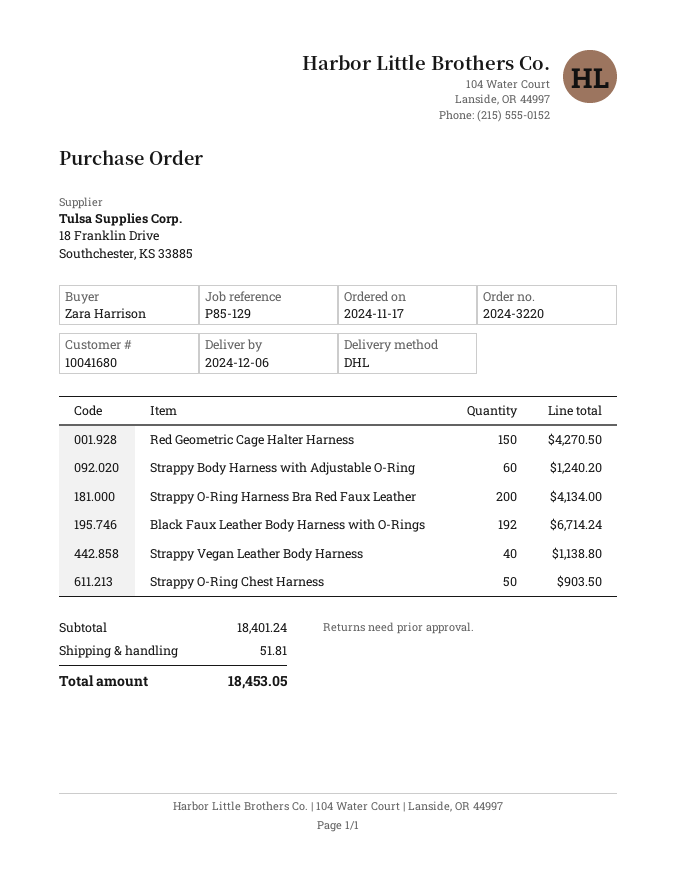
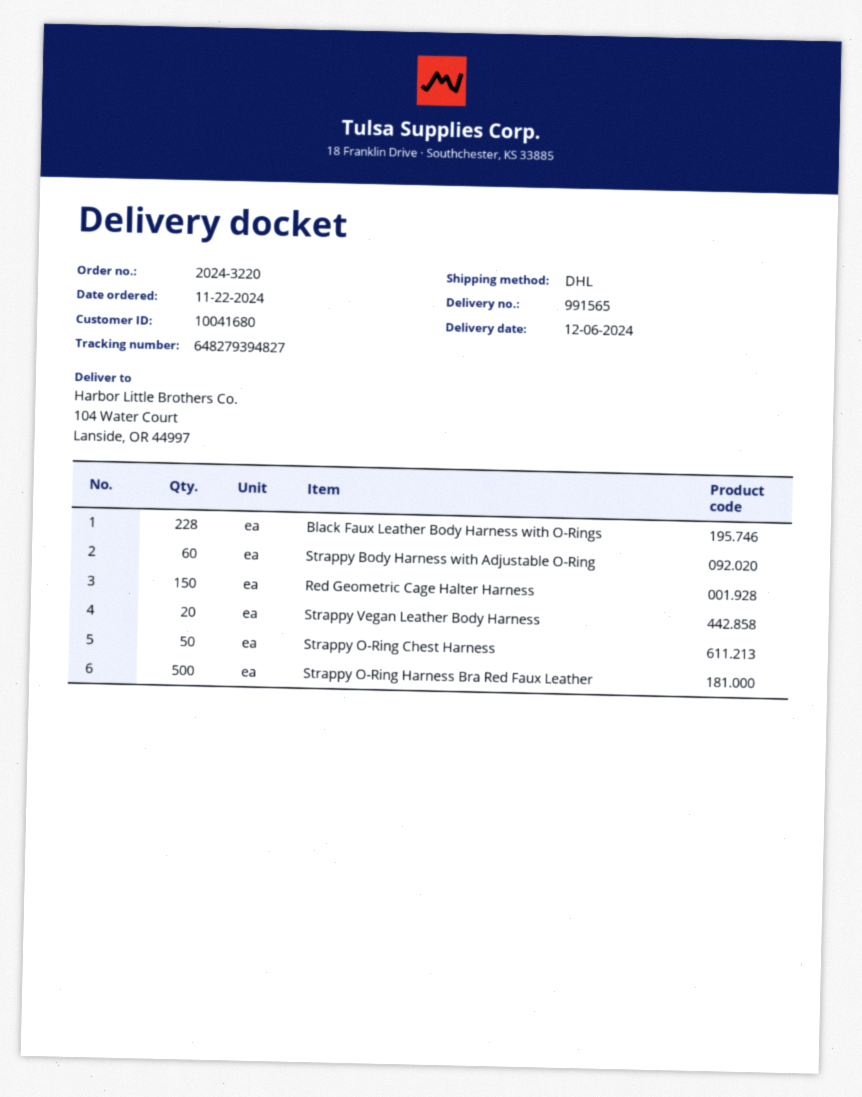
order date: 2024-11-17 -> 2024-11-22
Strappy O-Ring Harness Bra Red Faux Leather: 200 -> 500
Black Faux Leather Body Harness with O-Rings: 192 -> 228
Strappy Vegan Leather Body Harness: 40 -> 20

